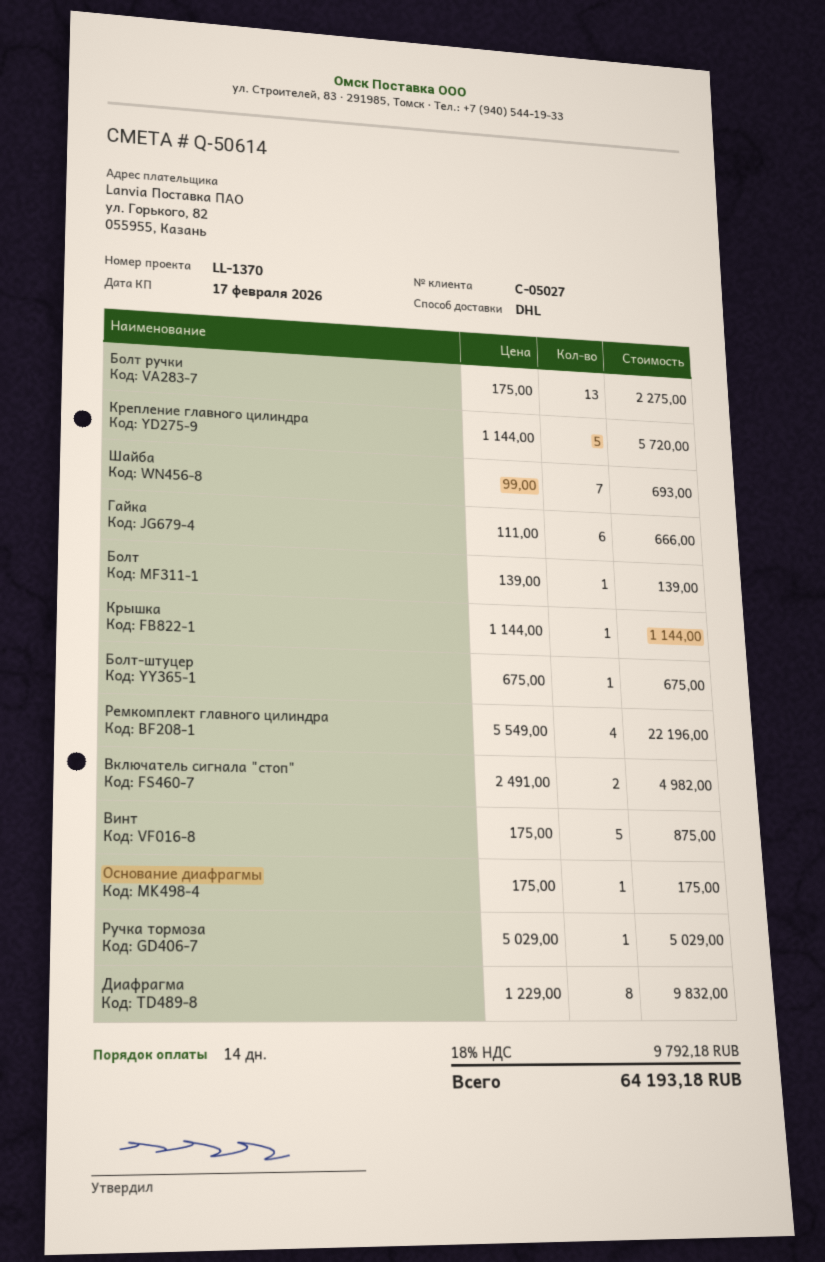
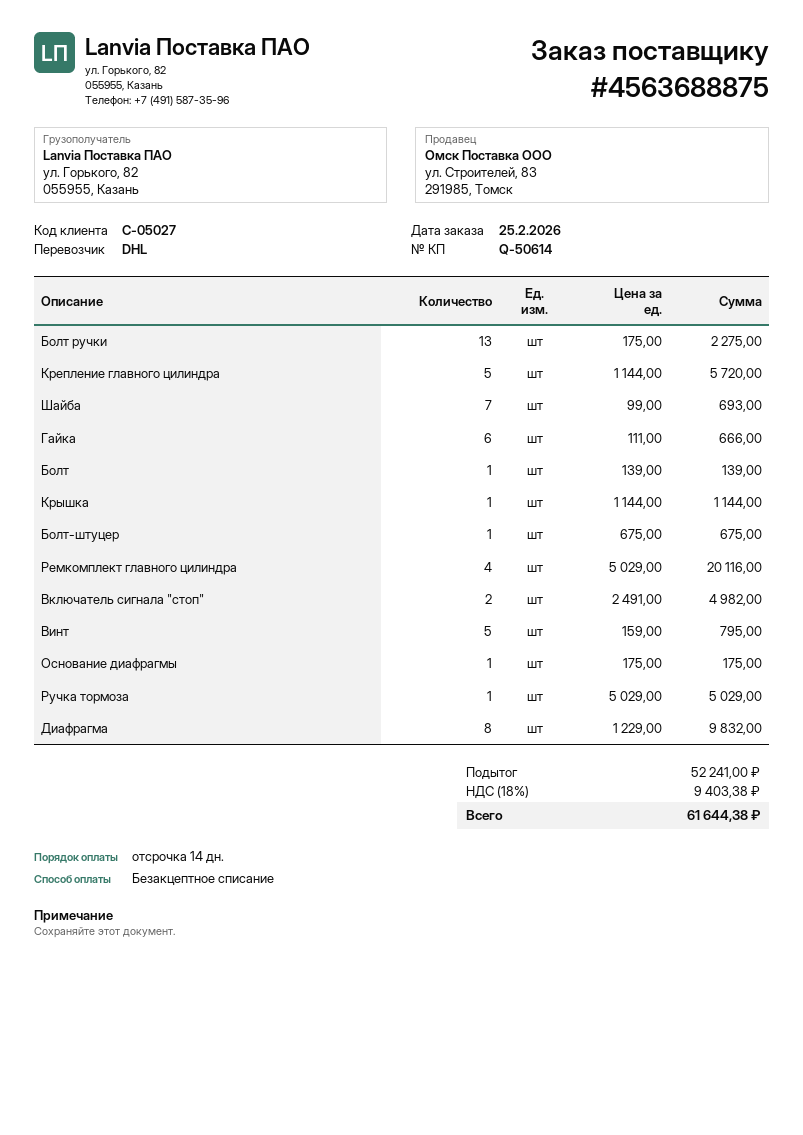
Ремкомплект главного цилиндра: 4 x 5549.00 = 22196.00 -> 4 x 5029.00 = 20116.00
Винт: 5 x 175.00 = 875.00 -> 5 x 159.00 = 795.00
tax: 18% = 9792.18 -> 18% = 9403.38
total: 64193.18 -> 61644.38

